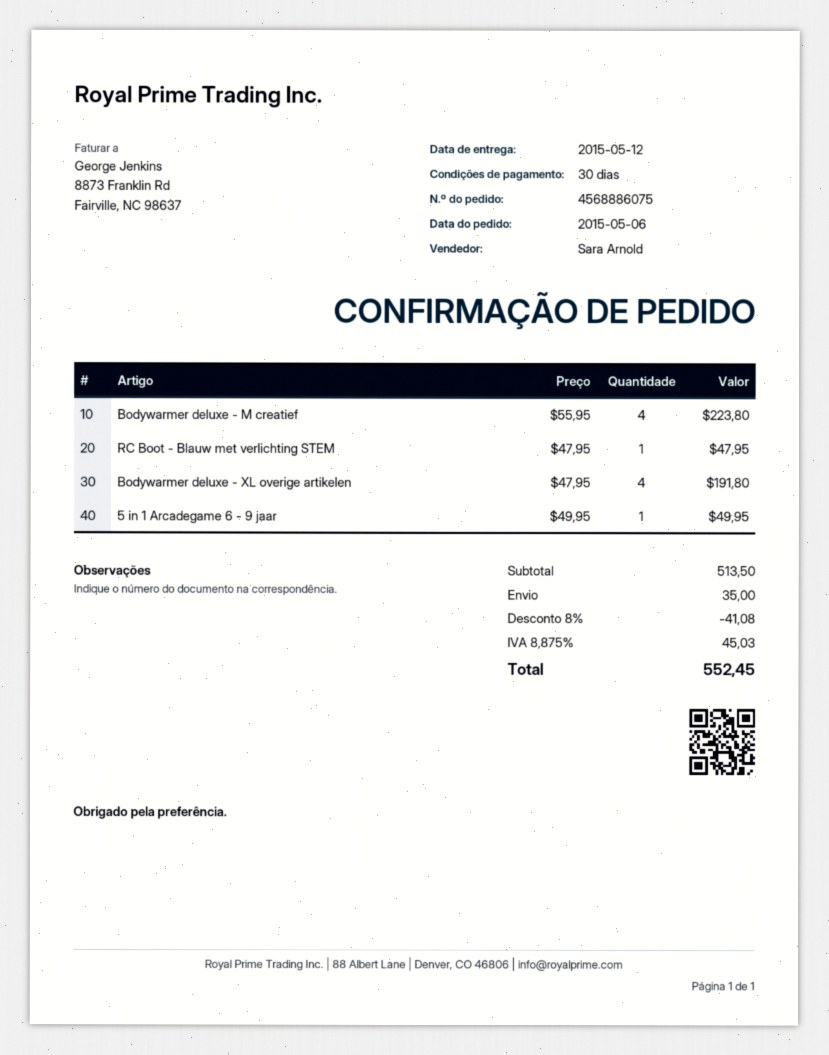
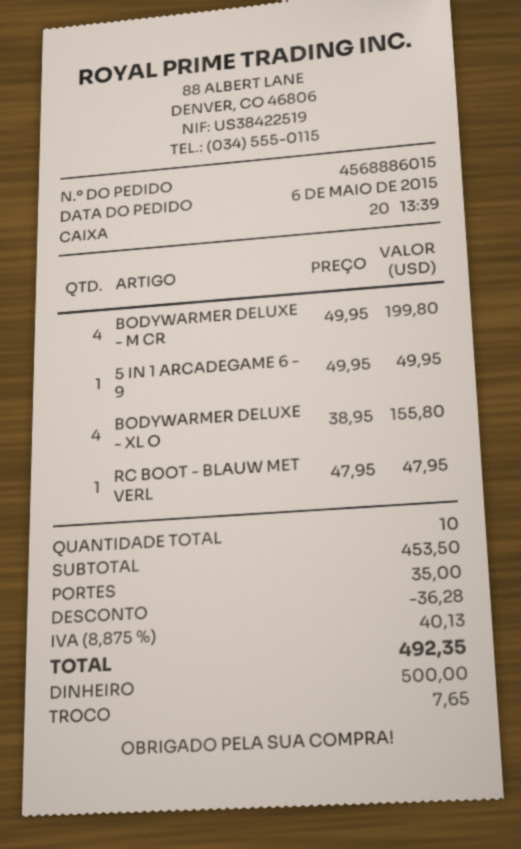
order number: 4568886075 -> 4568886015
Bodywarmer deluxe - M creatief: 4 x 55.95 = 223.80 -> 4 x 49.95 = 199.80
Bodywarmer deluxe - XL overige artikelen: 4 x 47.95 = 191.80 -> 4 x 38.95 = 155.80
subtotal: 513.50 -> 453.50
discount: 41.08 -> 36.28
tax: 8.875% = 45.03 -> 8.875% = 40.13
total: 552.45 -> 492.35

